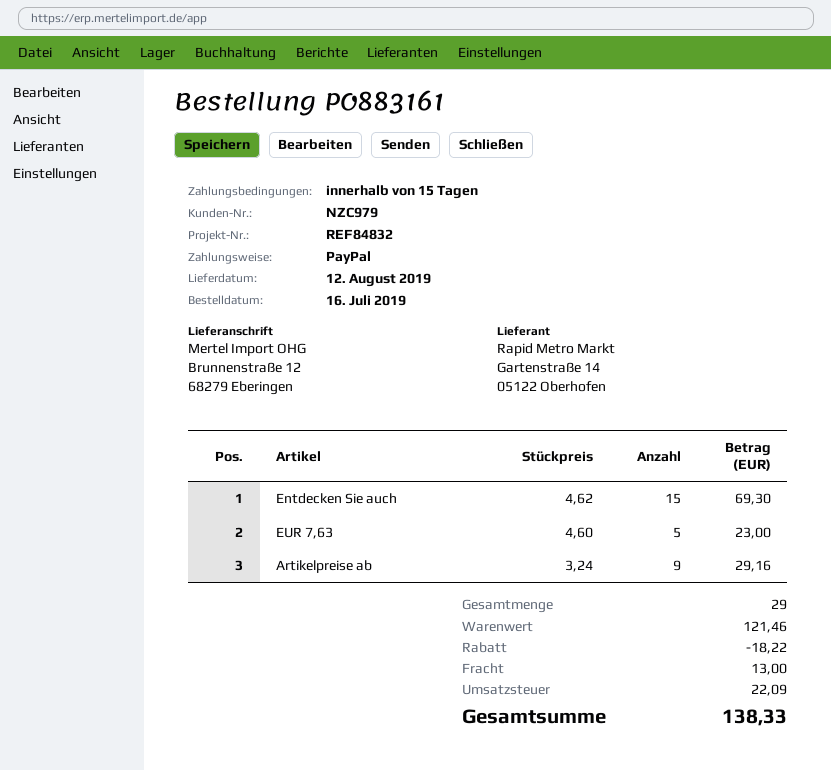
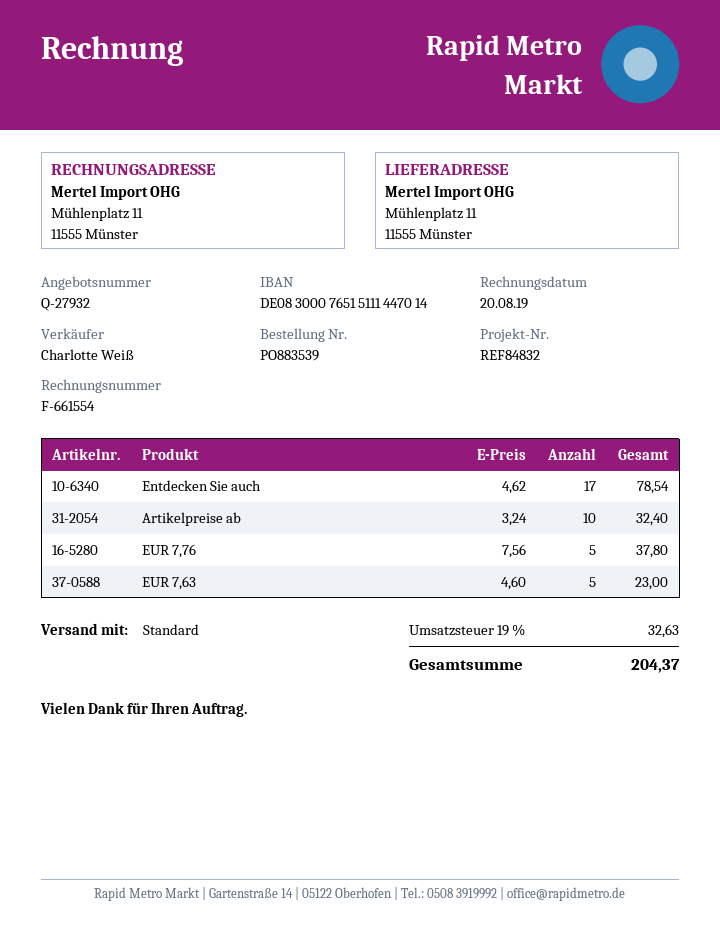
order number: PO883161 -> PO883539
ship to: Brunnenstraße 12, 68279 Eberingen -> Mühlenplatz 11, 11555 Münster
Entdecken Sie auch: 15 x 4.62 = 69.30 -> 17 x 4.62 = 78.54
Artikelpreise ab: 9 x 3.24 = 29.16 -> 10 x 3.24 = 32.40
EUR 7,76: none -> 5 x 7.56 = 37.80
discount: 18.22 -> none
shipping: 13.00 -> none
tax: 22.09 -> 32.63
total: 138.33 -> 204.37

